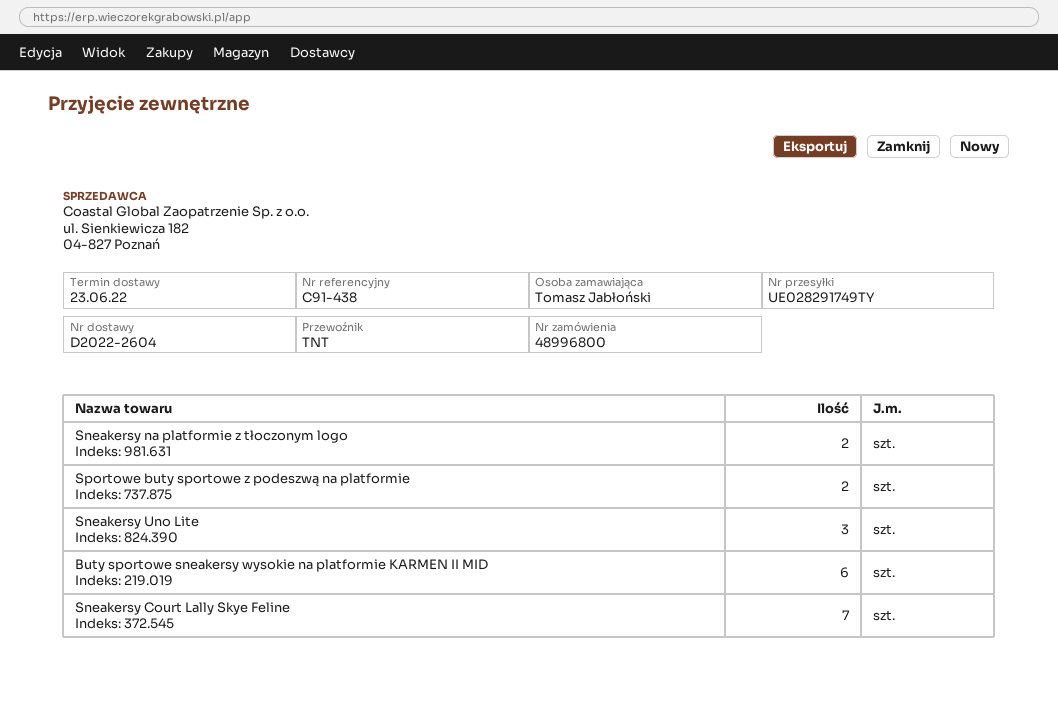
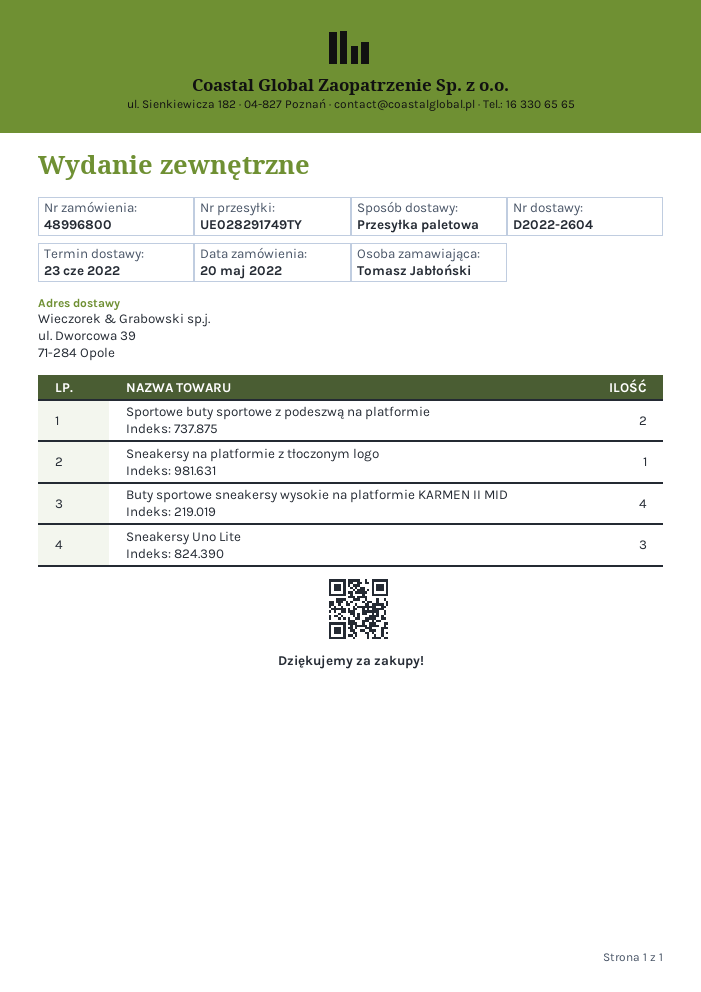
shipping method: TNT -> pallet freight
Sneakersy na platformie z tłoczonym logo: 2 -> 1
Buty sportowe sneakersy wysokie na platformie KARMEN II MID: 6 -> 4
Sneakersy Court Lally Skye Feline: 7 -> none

